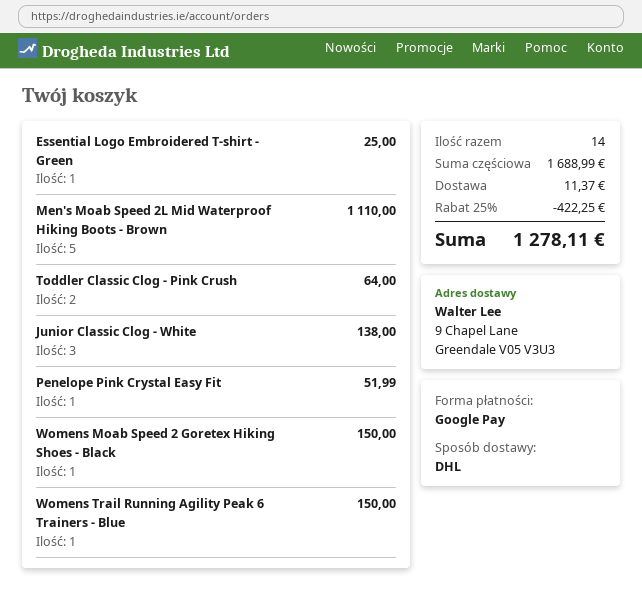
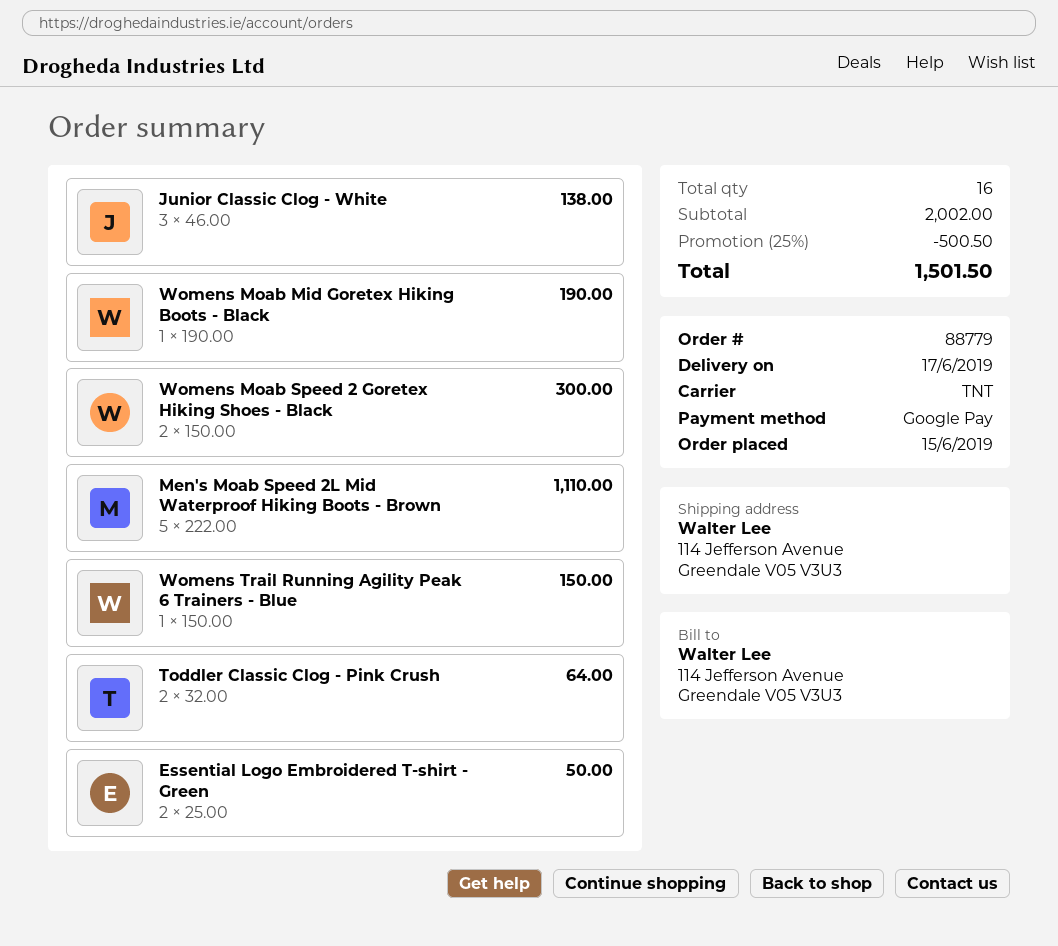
shipping method: DHL -> TNT
ship to: 9 Chapel Lane, Greendale V05 V3U3 -> 114 Jefferson Avenue, Greendale V05 V3U3
Essential Logo Embroidered T-shirt - Green: 1 for 25.00 -> 2 for 50.00
Penelope Pink Crystal Easy Fit: 1 for 51.99 -> none
Womens Moab Speed 2 Goretex Hiking Shoes - Black: 1 for 150.00 -> 2 for 300.00
Womens Moab Mid Goretex Hiking Boots - Black: none -> 1 for 190.00
total quantity: 14 -> 16
subtotal: 1688.99 -> 2002.00
discount: 25% = 422.25 -> 25% = 500.50
shipping: 11.37 -> none
total: 1278.11 -> 1501.50

